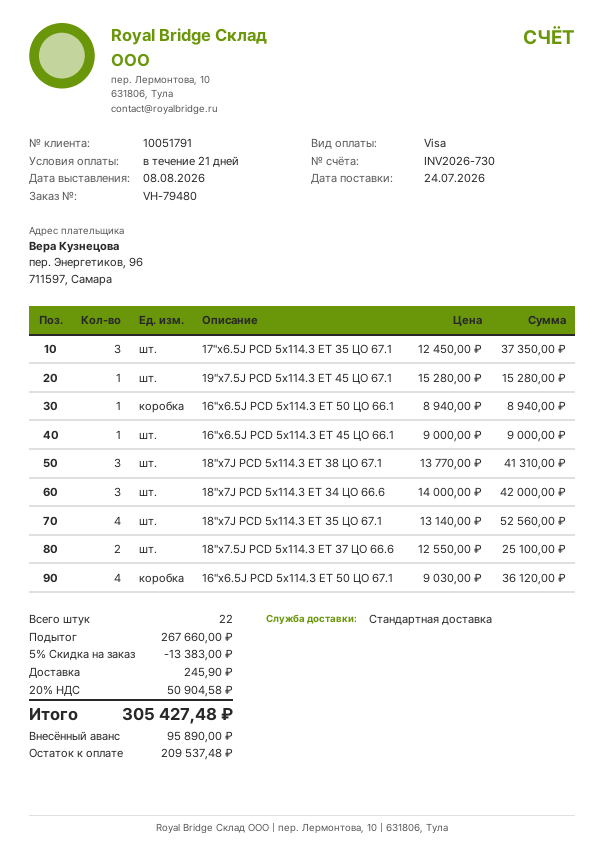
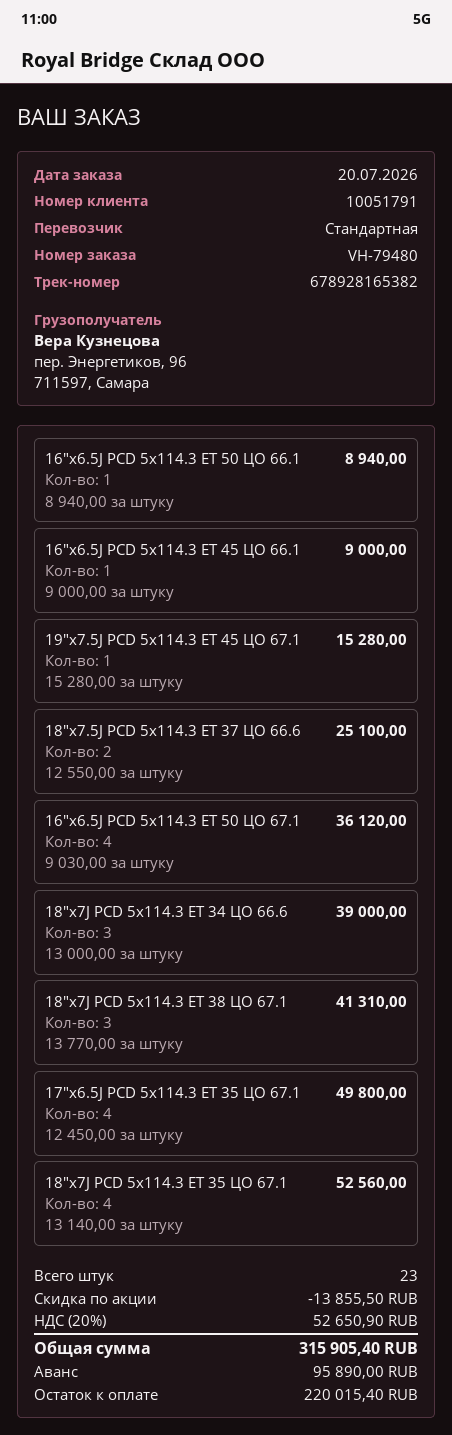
17"x6.5J PCD 5x114.3 ЕТ 35 ЦО 67.1: 3 x 12450.00 = 37350.00 -> 4 x 12450.00 = 49800.00
18"x7J PCD 5x114.3 ЕТ 34 ЦО 66.6: 3 x 14000.00 = 42000.00 -> 3 x 13000.00 = 39000.00
total quantity: 22 -> 23
discount: 13383.00 -> 13855.50
shipping: 245.90 -> none
tax: 20% = 50904.58 -> 20% = 52650.90
total: 305427.48 -> 315905.40
balance: 209537.48 -> 220015.40

